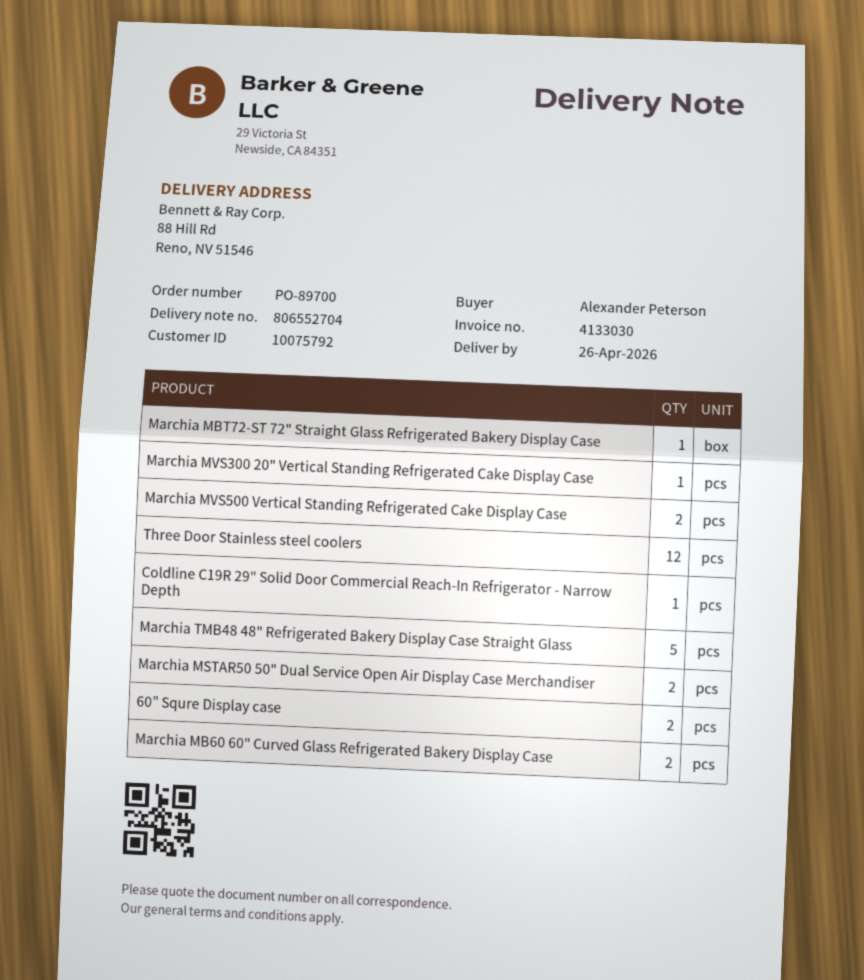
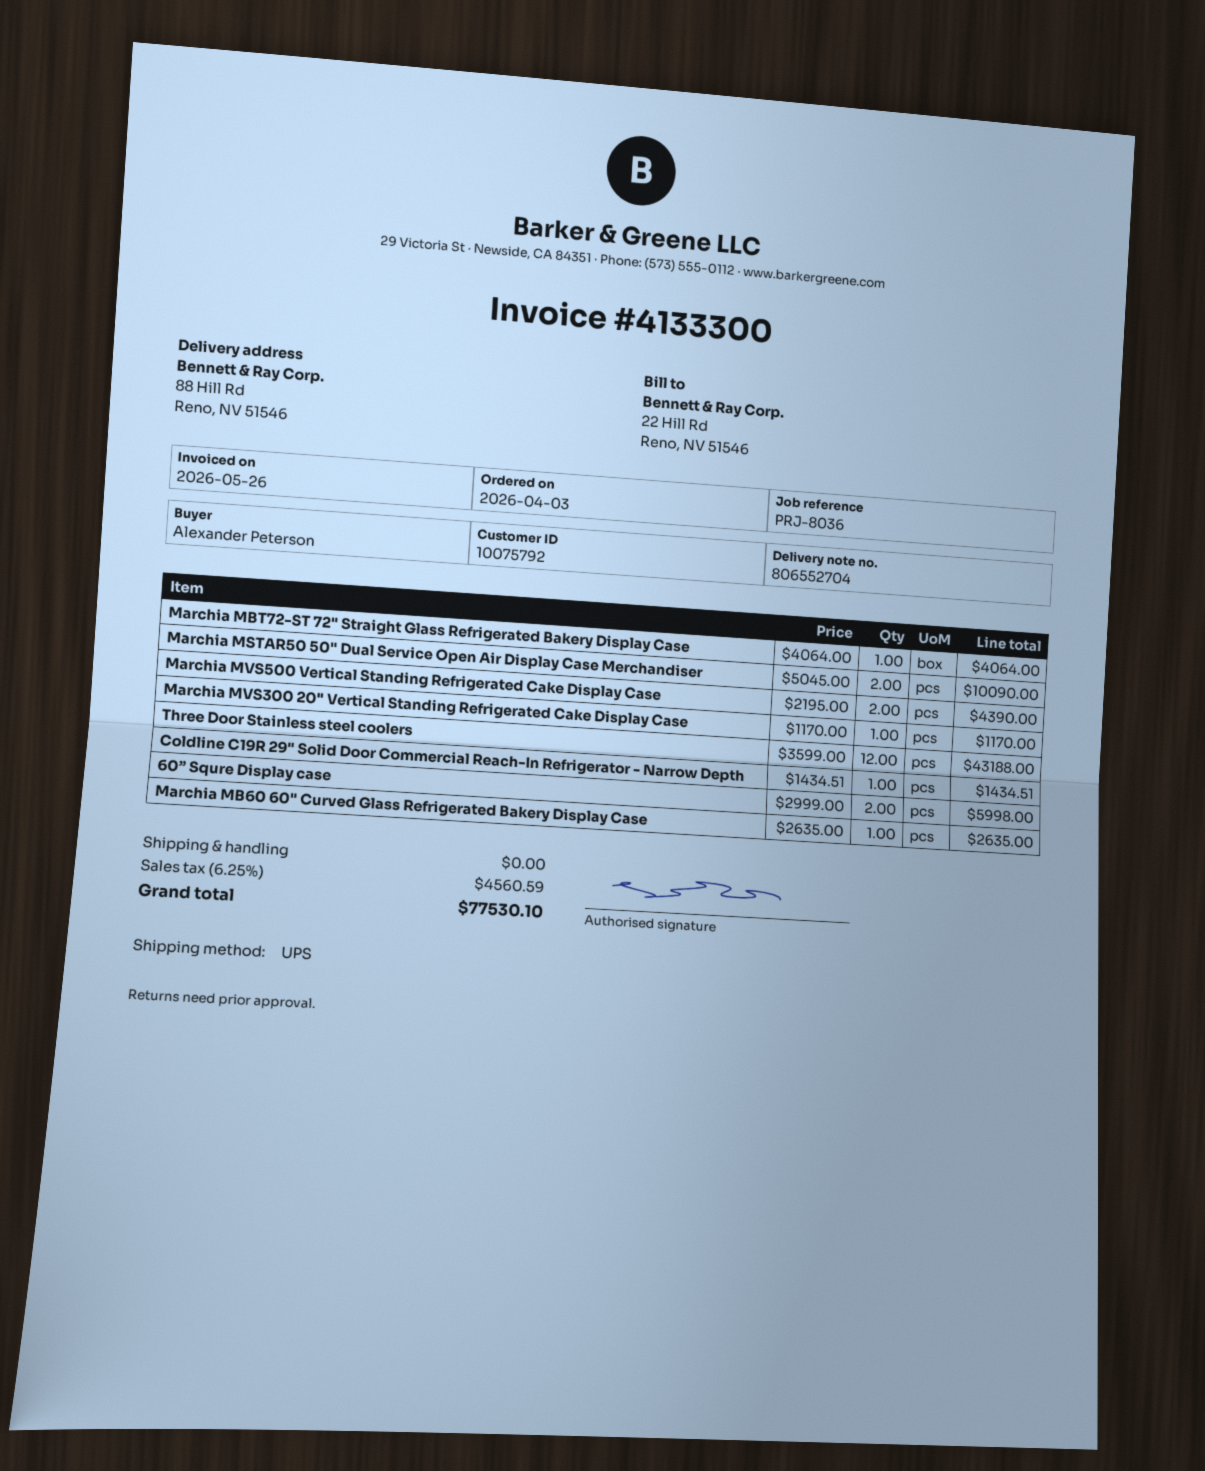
invoice number: 4133030 -> 4133300
Marchia TMB48 48" Refrigerated Bakery Display Case Straight Glass: 5 -> none
Marchia MB60 60" Curved Glass Refrigerated Bakery Display Case: 2 -> 1

